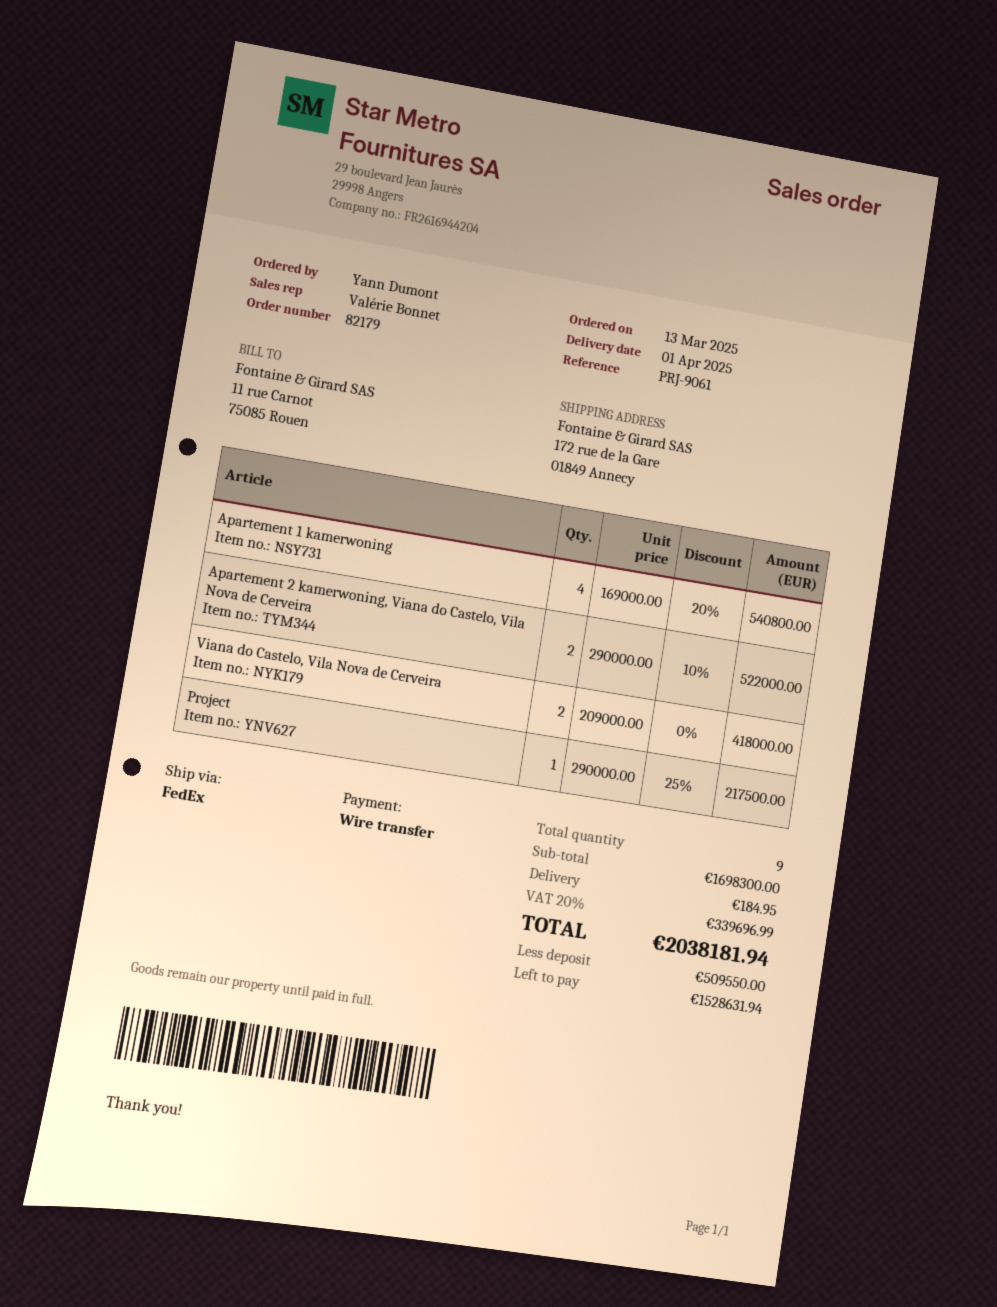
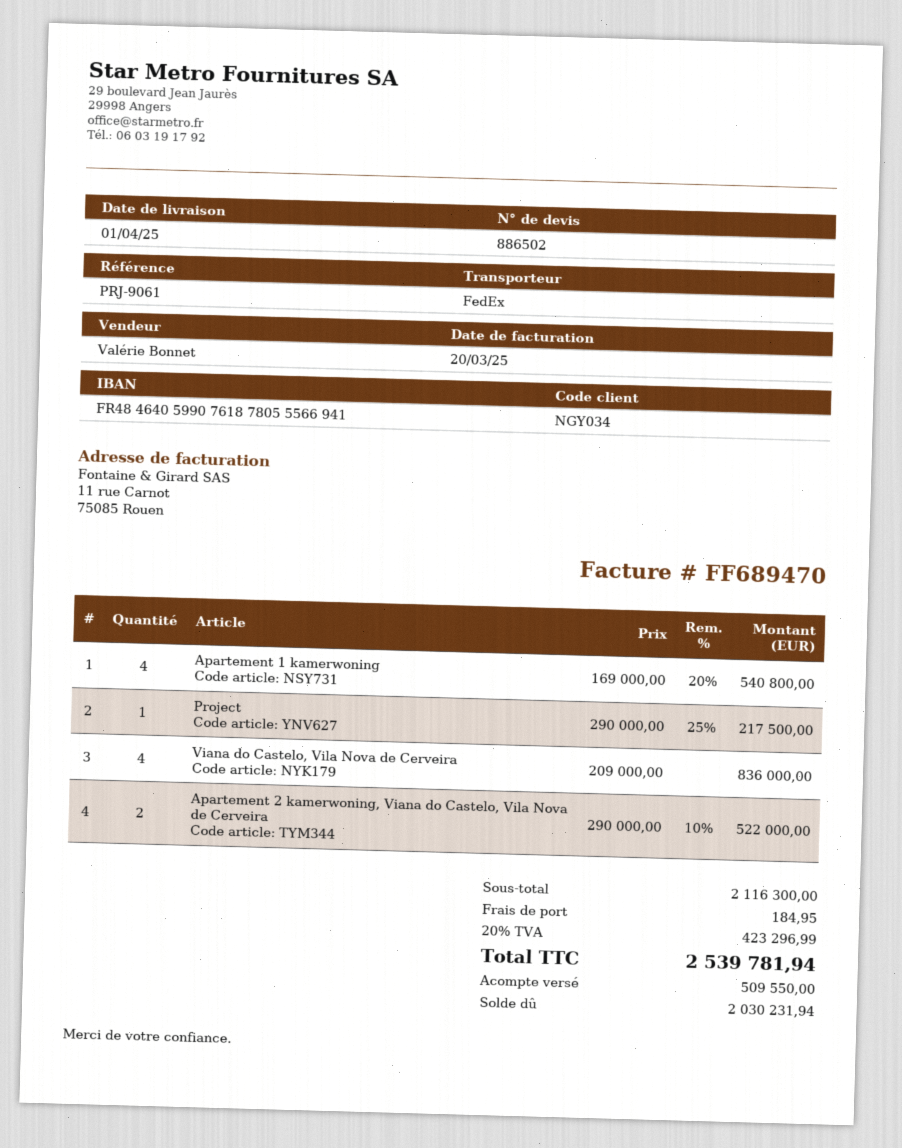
Viana do Castelo, Vila Nova de Cerveira: 2 x 209000.00 = 418000.00 -> 4 x 209000.00 = 836000.00
subtotal: 1698300.00 -> 2116300.00
tax: 20% = 339696.99 -> 20% = 423296.99
total: 2038181.94 -> 2539781.94
balance: 1528631.94 -> 2030231.94

